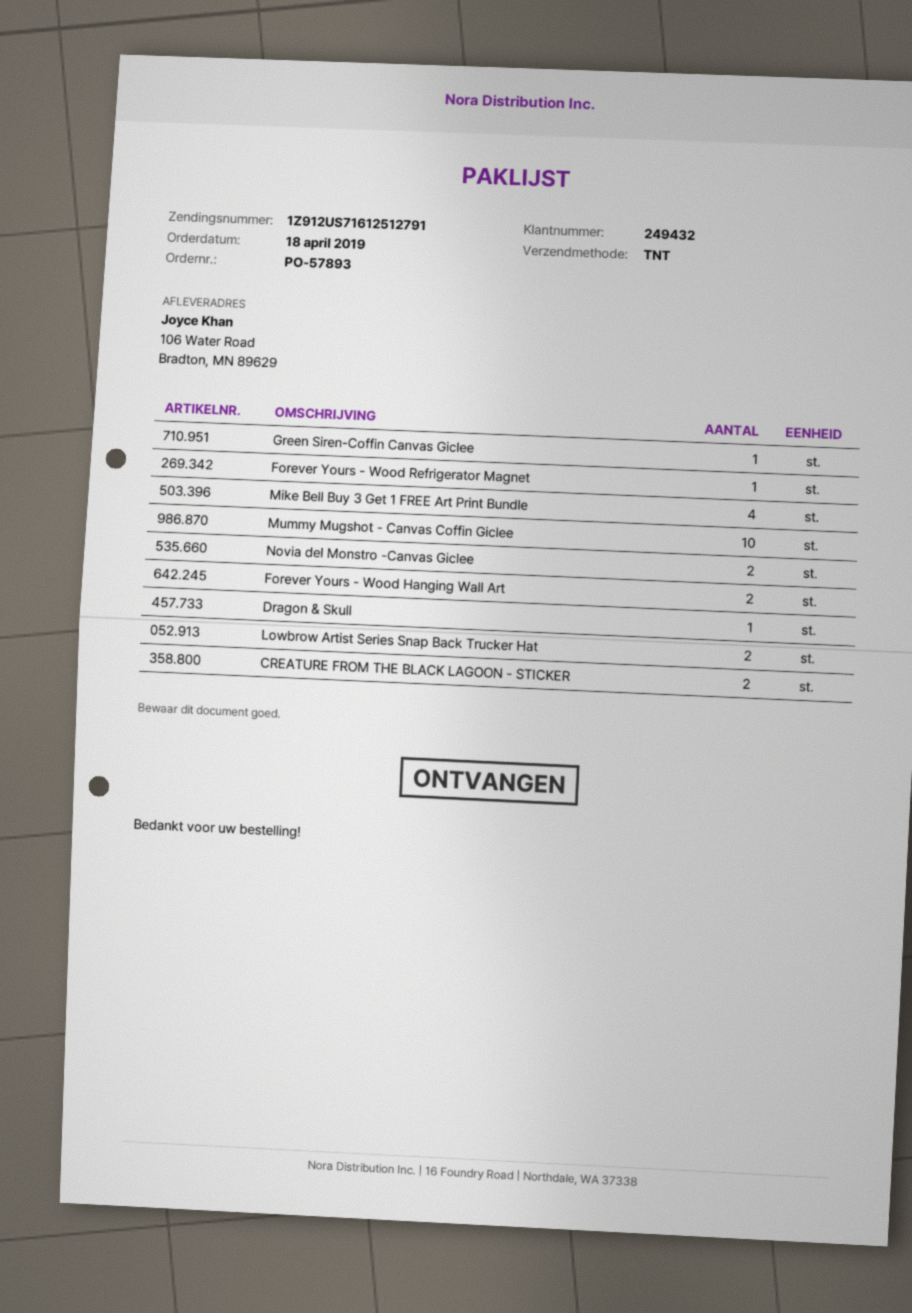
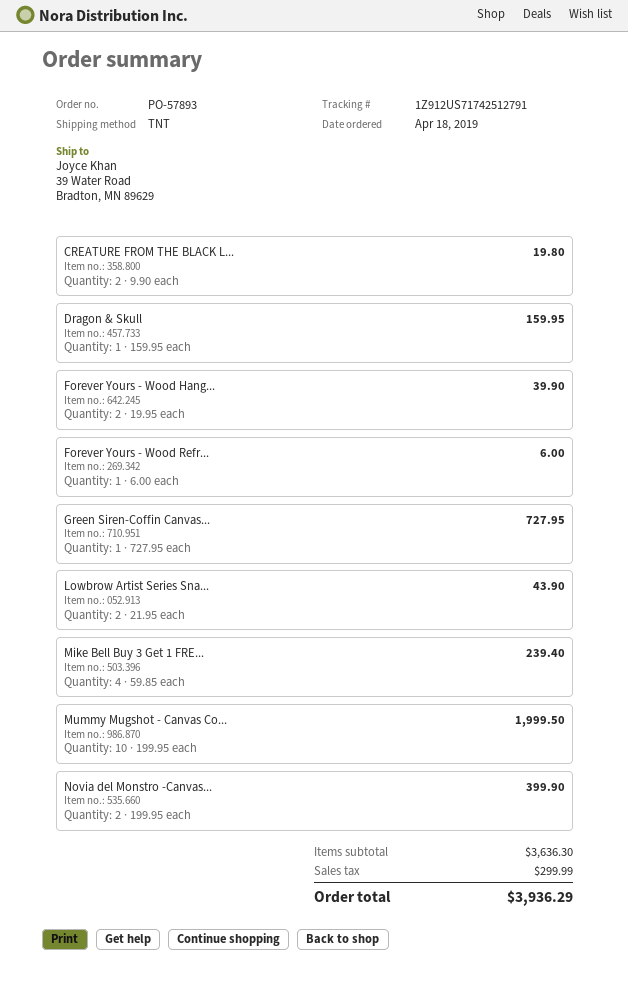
tracking number: 1Z912US71612512791 -> 1Z912US71742512791
ship to: 106 Water Road, Bradton, MN 89629 -> 39 Water Road, Bradton, MN 89629

